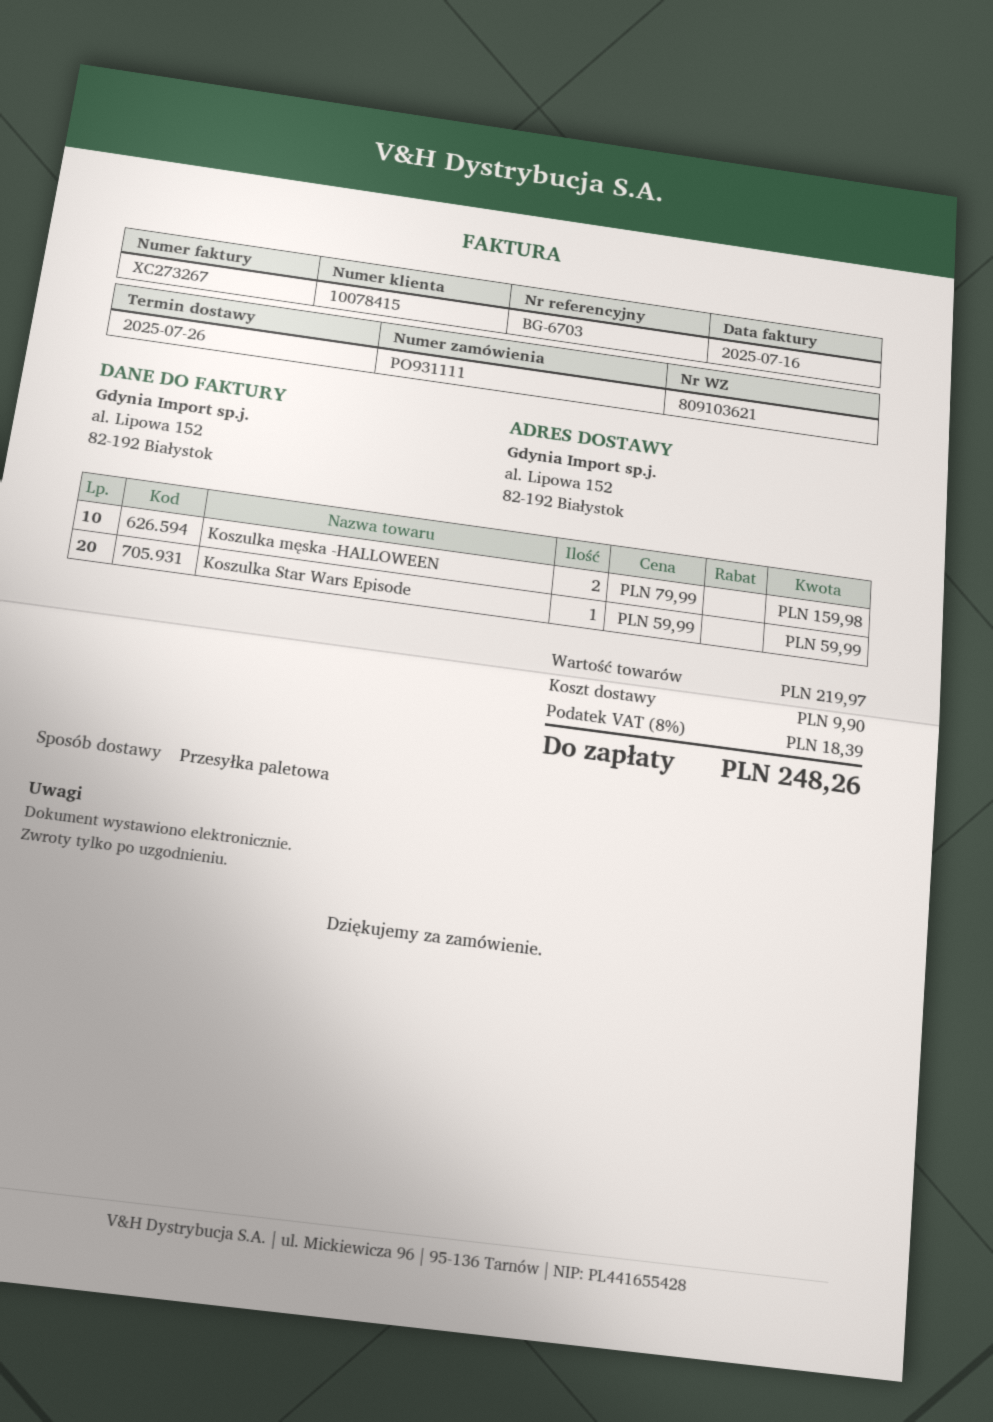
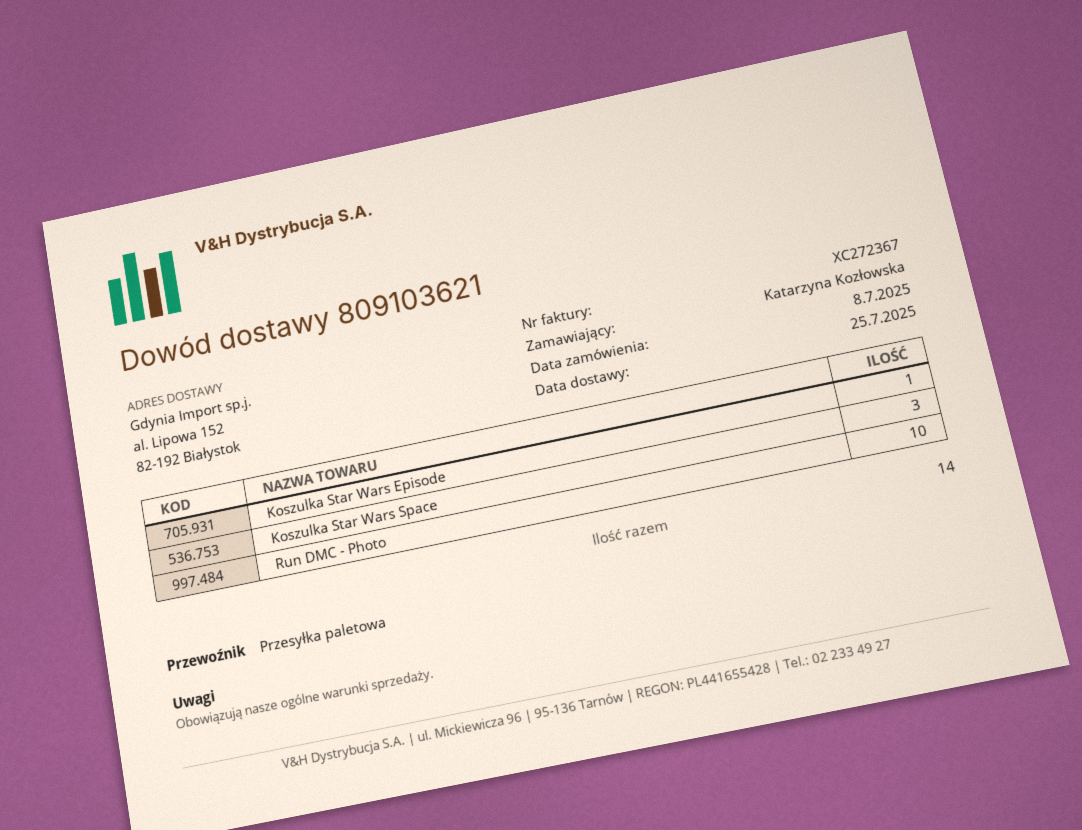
delivery date: 2025-07-26 -> 2025-07-25
invoice number: XC273267 -> XC272367
Koszulka męska -HALLOWEEN: 2 -> none
Koszulka Star Wars Space: none -> 3
Run DMC - Photo: none -> 10

